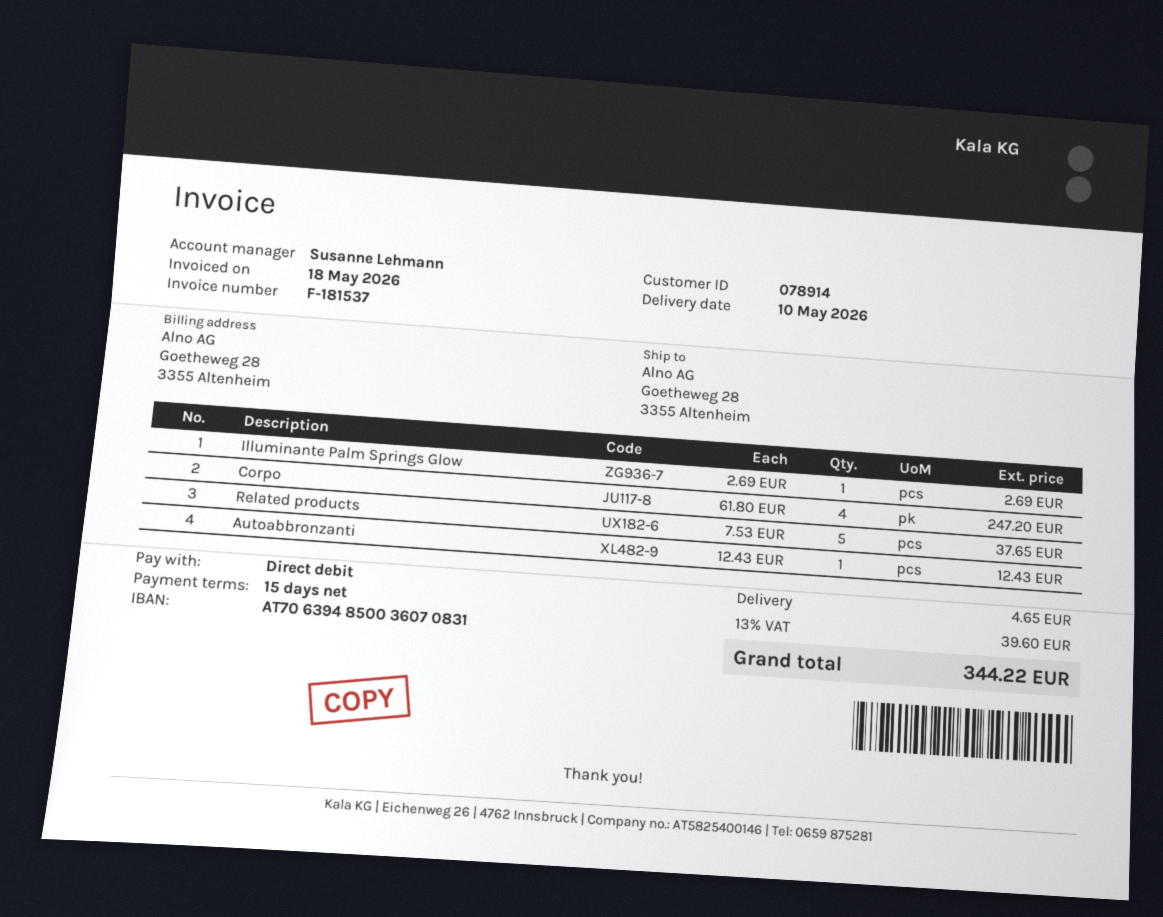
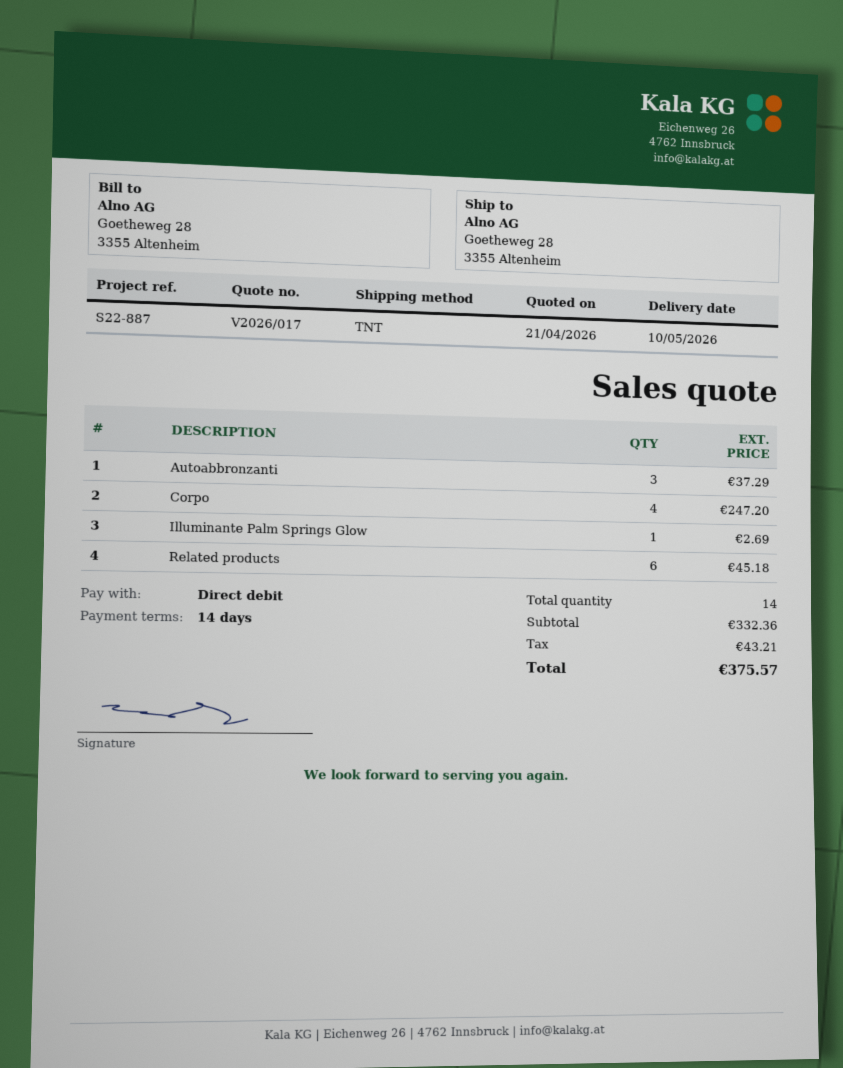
payment terms: 15 days -> 14 days
Related products: 5 for 37.65 -> 6 for 45.18
Autoabbronzanti: 1 for 12.43 -> 3 for 37.29
shipping: 4.65 -> none
tax: 39.60 -> 43.21
total: 344.22 -> 375.57

